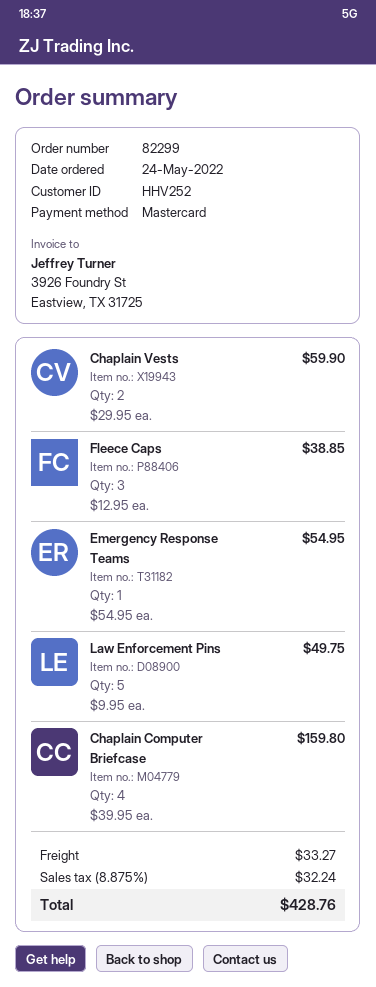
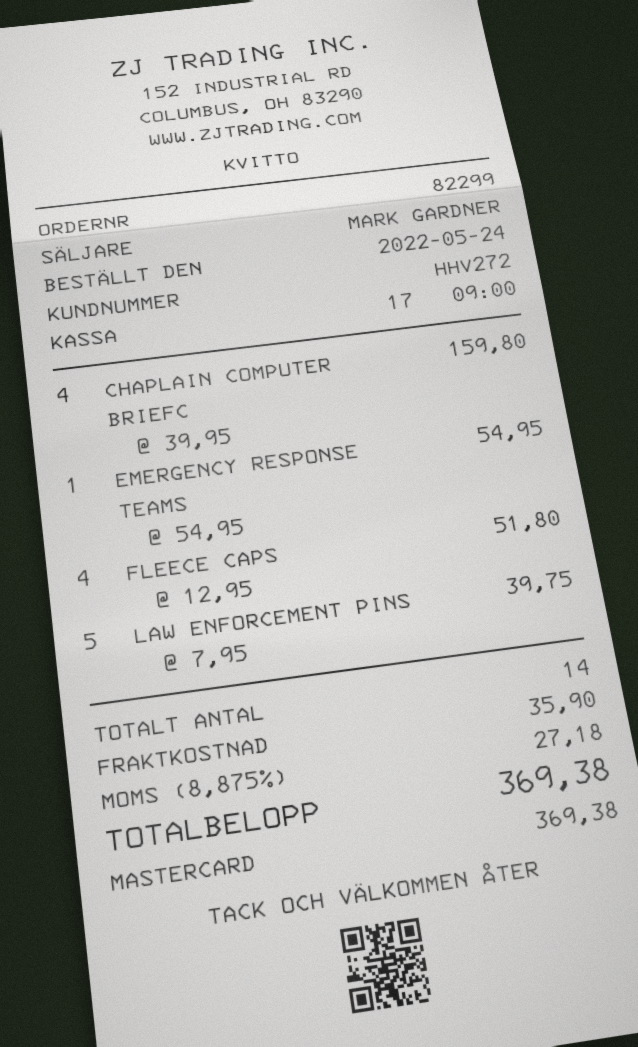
customer number: HHV252 -> HHV272
Chaplain Vests: 2 x 29.95 = 59.90 -> none
Fleece Caps: 3 x 12.95 = 38.85 -> 4 x 12.95 = 51.80
Law Enforcement Pins: 5 x 9.95 = 49.75 -> 5 x 7.95 = 39.75
shipping: 33.27 -> 35.90
tax: 8.875% = 32.24 -> 8.875% = 27.18
total: 428.76 -> 369.38

